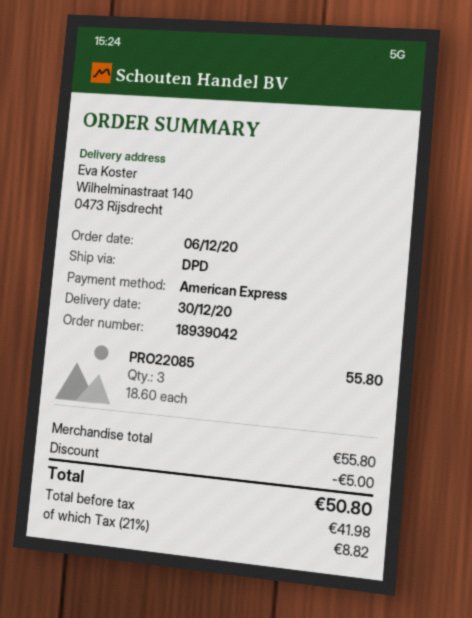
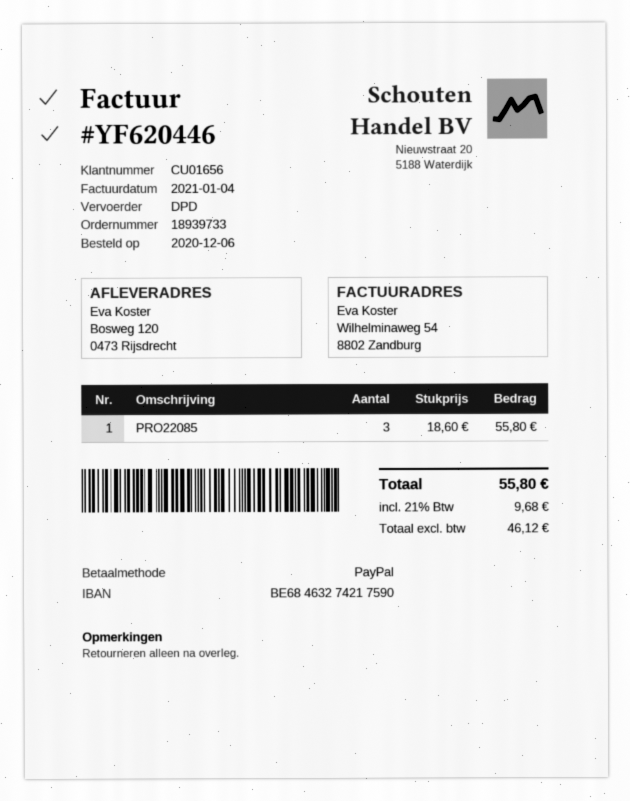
order number: 18939042 -> 18939733
payment method: American Express -> PayPal
ship to: Wilhelminastraat 140, 0473 Rijsdrecht -> Bosweg 120, 0473 Rijsdrecht
discount: 5.00 -> none
net: 41.98 -> 46.12
tax: 21% = 8.82 -> 21% = 9.68
total: 50.80 -> 55.80

